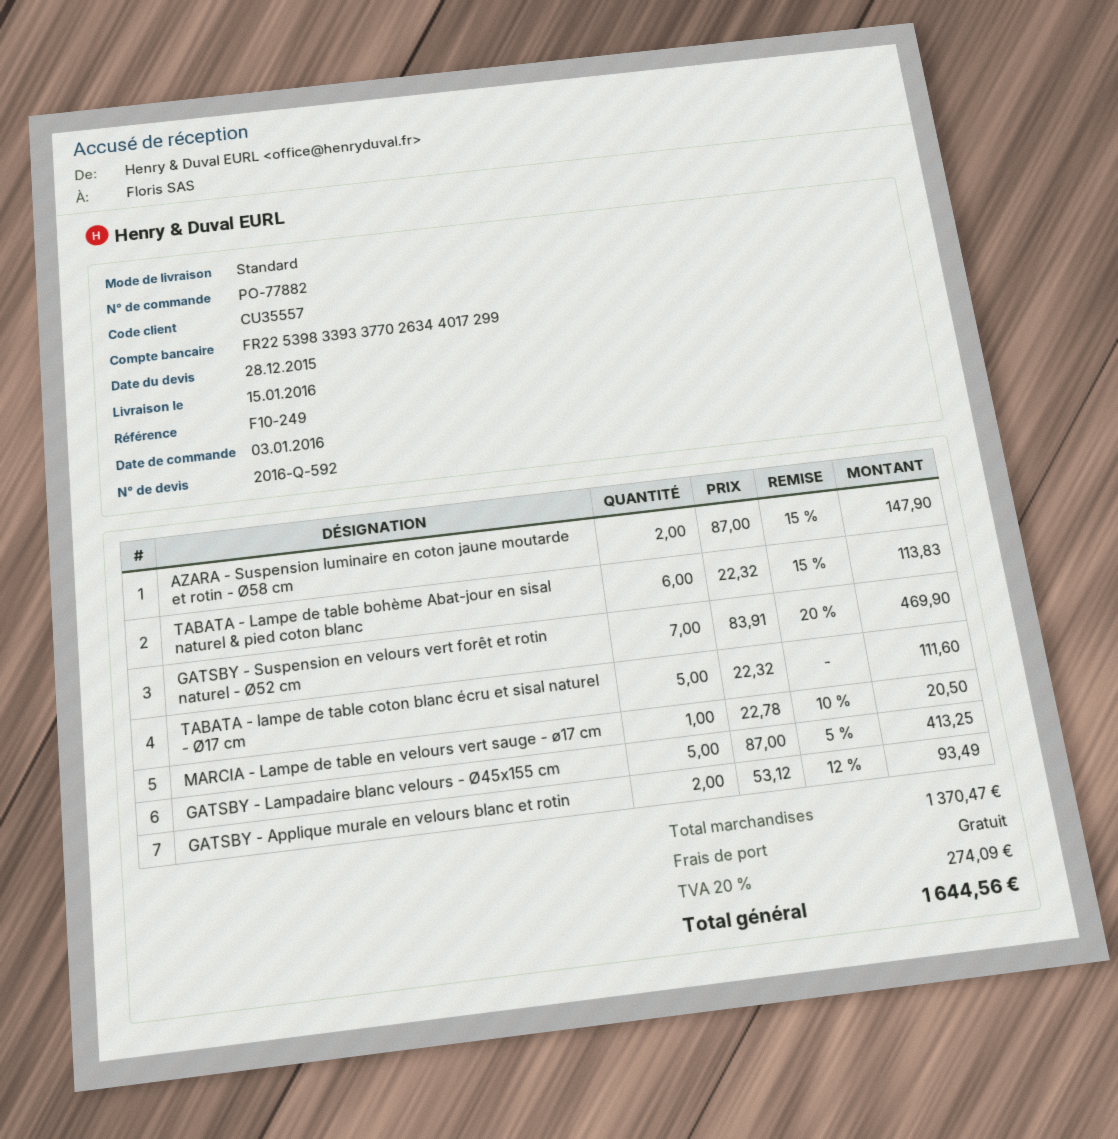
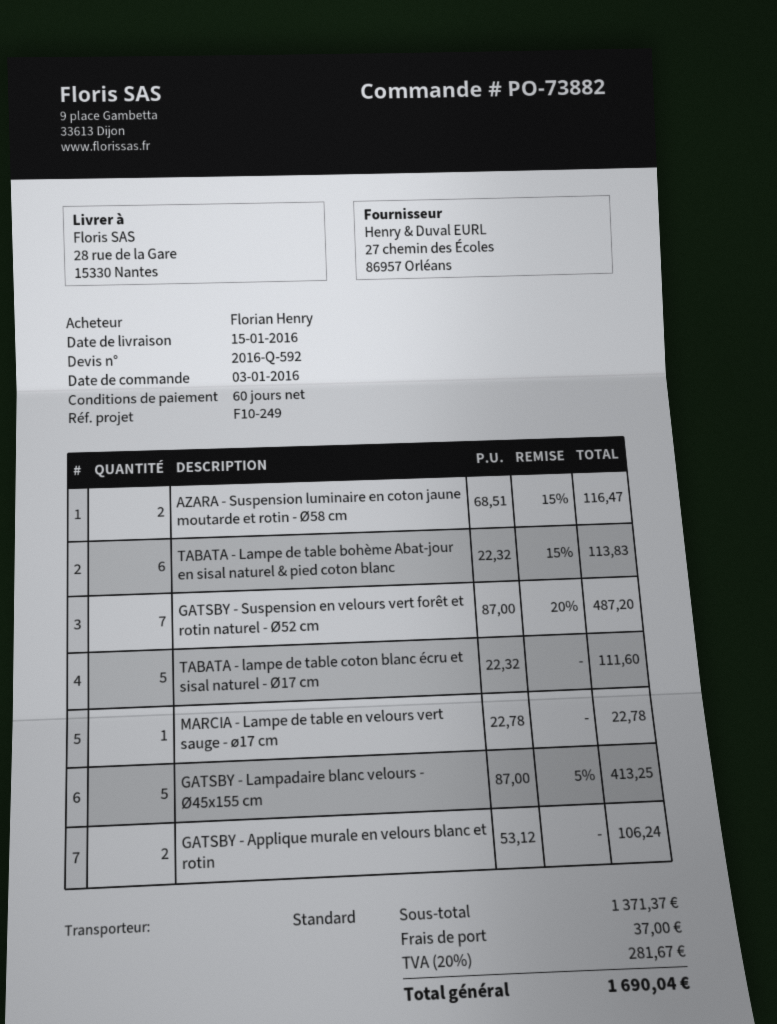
order number: PO-77882 -> PO-73882
AZARA - Suspension luminaire en coton jaune moutarde et rotin - Ø58 cm: 2 x 87.00 - 15% = 147.90 -> 2 x 68.51 - 15% = 116.47
GATSBY - Suspension en velours vert forêt et rotin naturel - Ø52 cm: 7 x 83.91 - 20% = 469.90 -> 7 x 87.00 - 20% = 487.20
MARCIA - Lampe de table en velours vert sauge - ø17 cm: 1 x 22.78 - 10% = 20.50 -> 1 x 22.78 = 22.78
GATSBY - Applique murale en velours blanc et rotin: 2 x 53.12 - 12% = 93.49 -> 2 x 53.12 = 106.24
subtotal: 1370.47 -> 1371.37
shipping: 0.00 -> 37.00
tax: 20% = 274.09 -> 20% = 281.67
total: 1644.56 -> 1690.04

